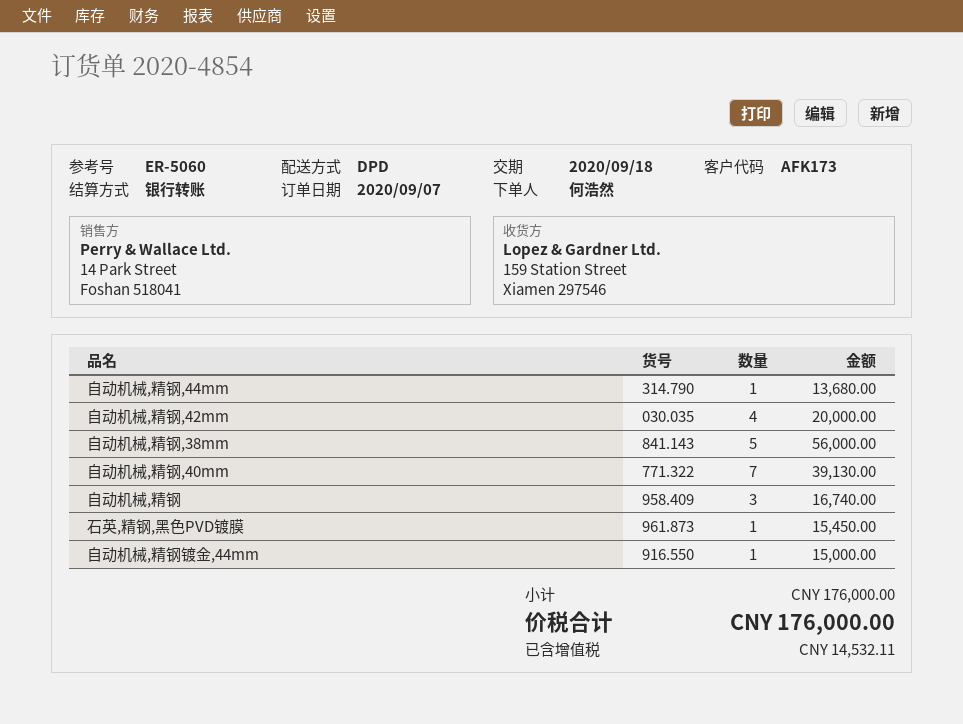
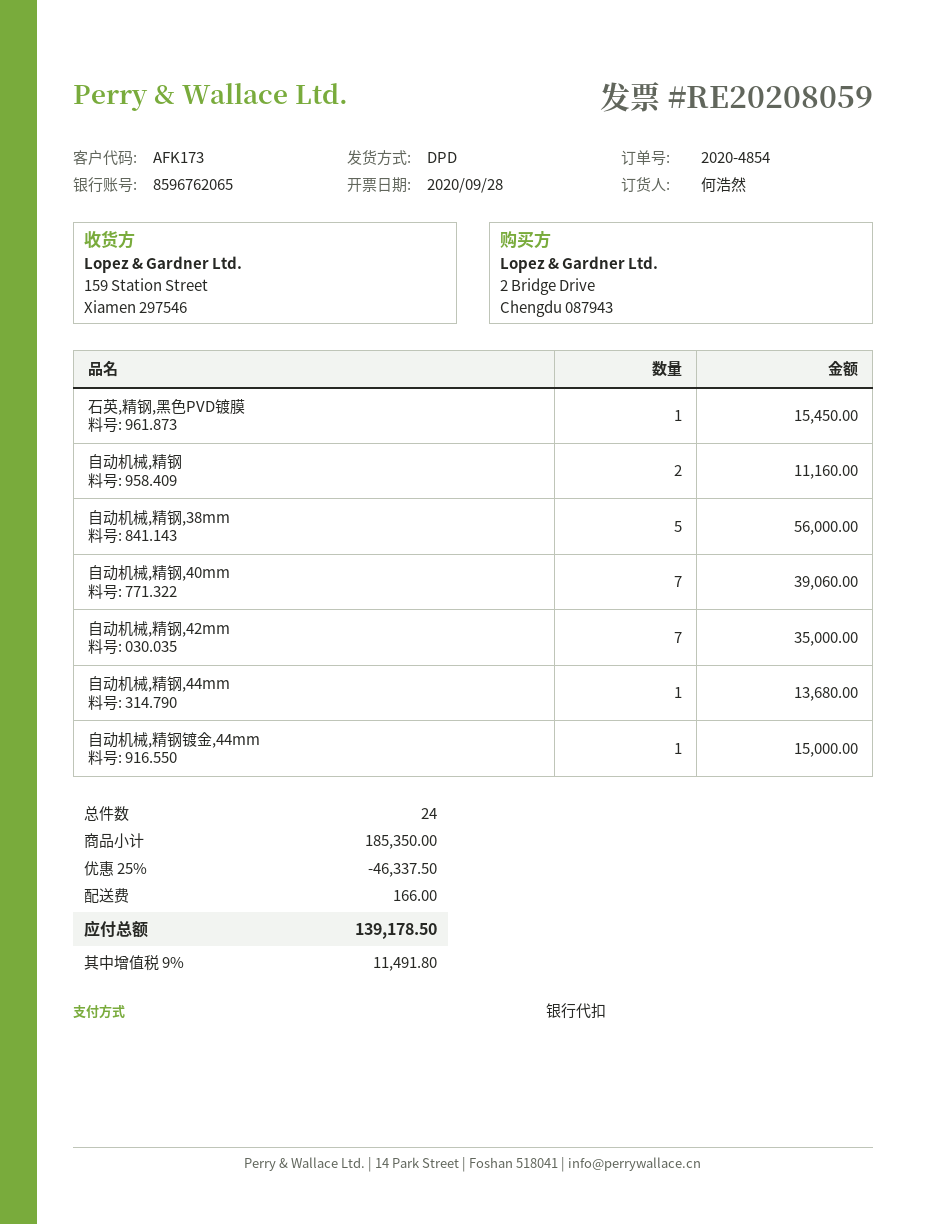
payment method: bank transfer -> direct debit
自动机械,精钢,42mm: 4 for 20000.00 -> 7 for 35000.00
自动机械,精钢,40mm: 7 for 39130.00 -> 7 for 39060.00
自动机械,精钢: 3 for 16740.00 -> 2 for 11160.00
subtotal: 176000.00 -> 185350.00
discount: none -> 25% = 46337.50
shipping: none -> 166.00
tax: 14532.11 -> 11491.80
total: 176000.00 -> 139178.50

